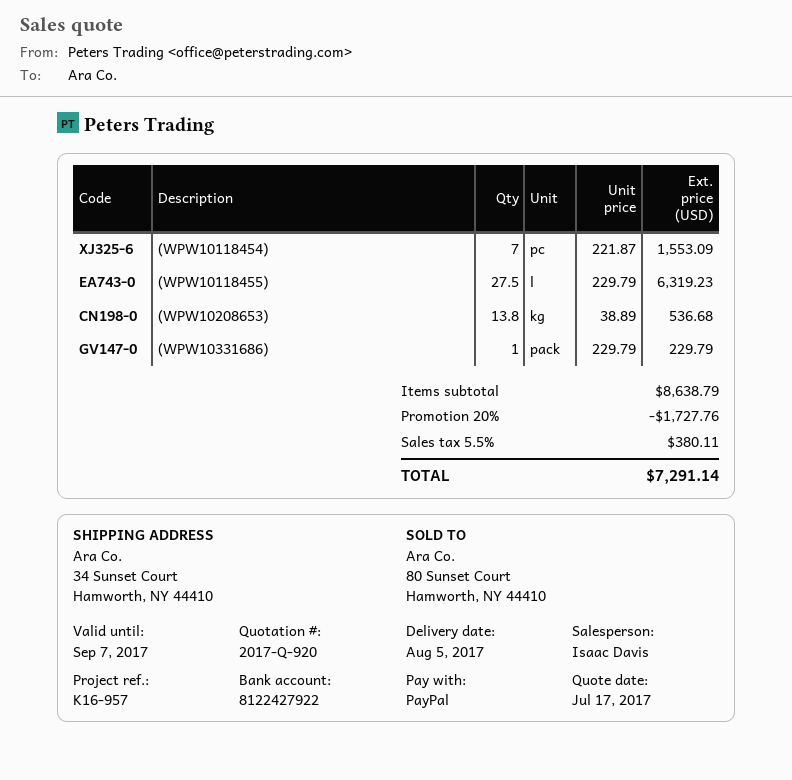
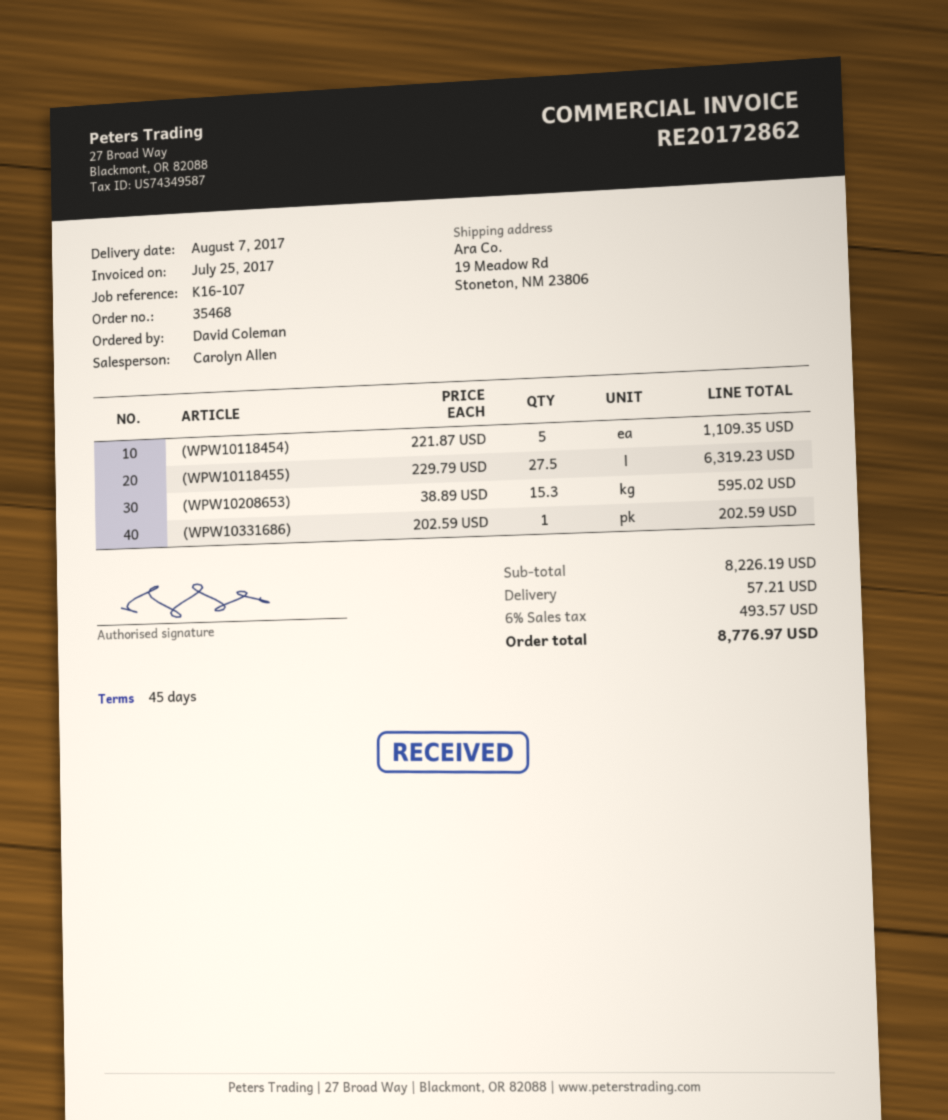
delivery date: 2017-08-05 -> 2017-08-07
reference: K16-957 -> K16-107
sales rep: Isaac Davis -> Carolyn Allen
ship to: 34 Sunset Court, Hamworth, NY 44410 -> 19 Meadow Rd, Stoneton, NM 23806
(WPW10118454): 7 x 221.87 = 1553.09 -> 5 x 221.87 = 1109.35
(WPW10208653): 13.8 x 38.89 = 536.68 -> 15.3 x 38.89 = 595.02
(WPW10331686): 1 x 229.79 = 229.79 -> 1 x 202.59 = 202.59
subtotal: 8638.79 -> 8226.19
discount: 20% = 1727.76 -> none
shipping: none -> 57.21
tax: 5.5% = 380.11 -> 6% = 493.57
total: 7291.14 -> 8776.97

